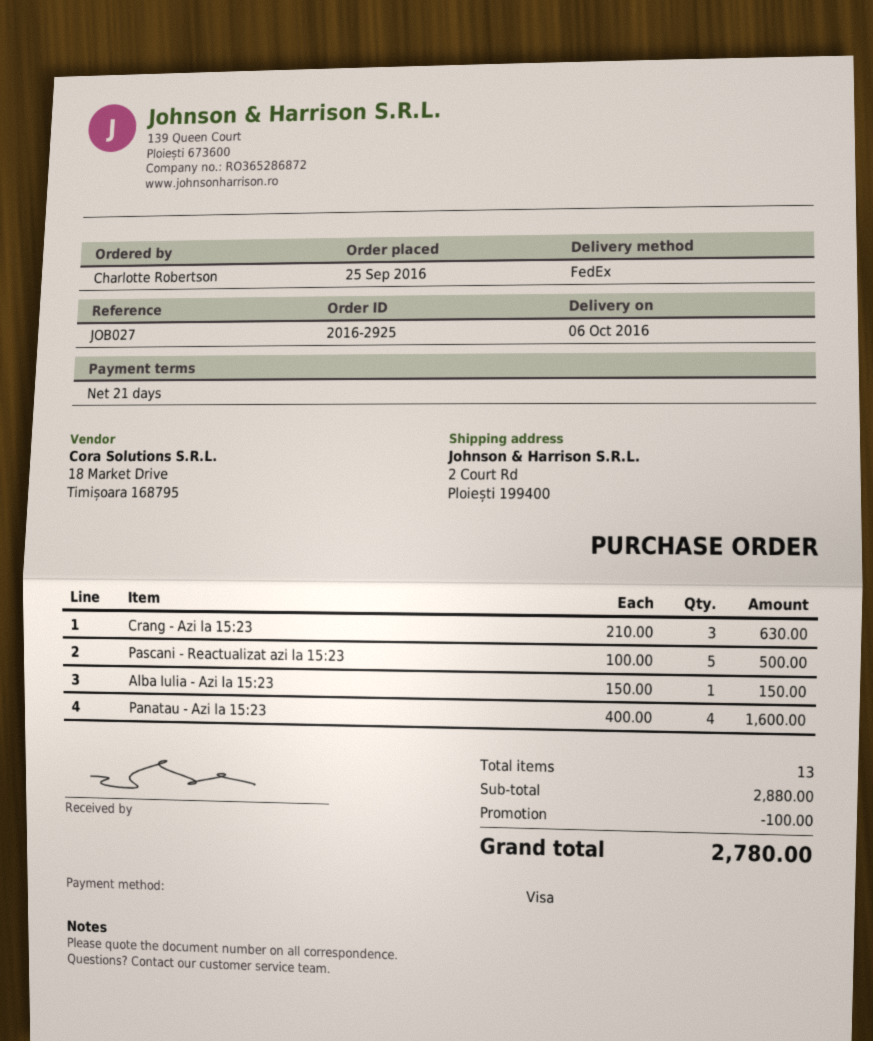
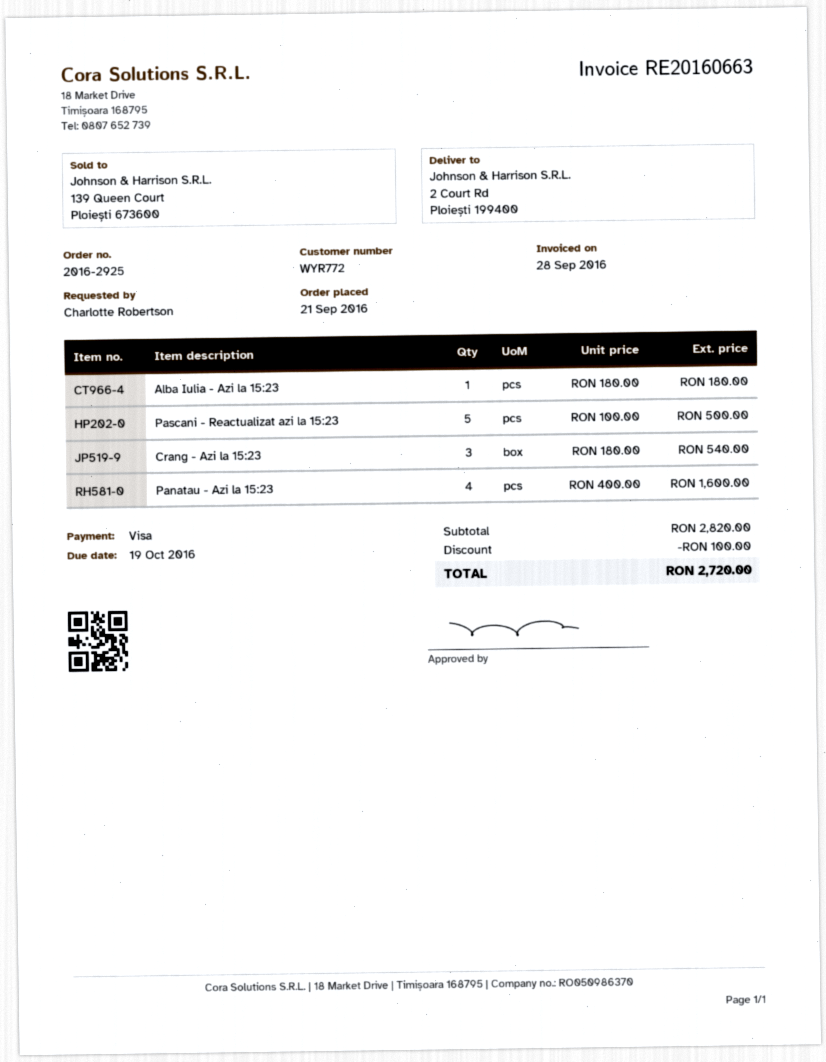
order date: 2016-09-25 -> 2016-09-21
Crang - Azi la 15:23: 3 x 210.00 = 630.00 -> 3 x 180.00 = 540.00
Alba Iulia - Azi la 15:23: 1 x 150.00 = 150.00 -> 1 x 180.00 = 180.00
subtotal: 2880.00 -> 2820.00
total: 2780.00 -> 2720.00

